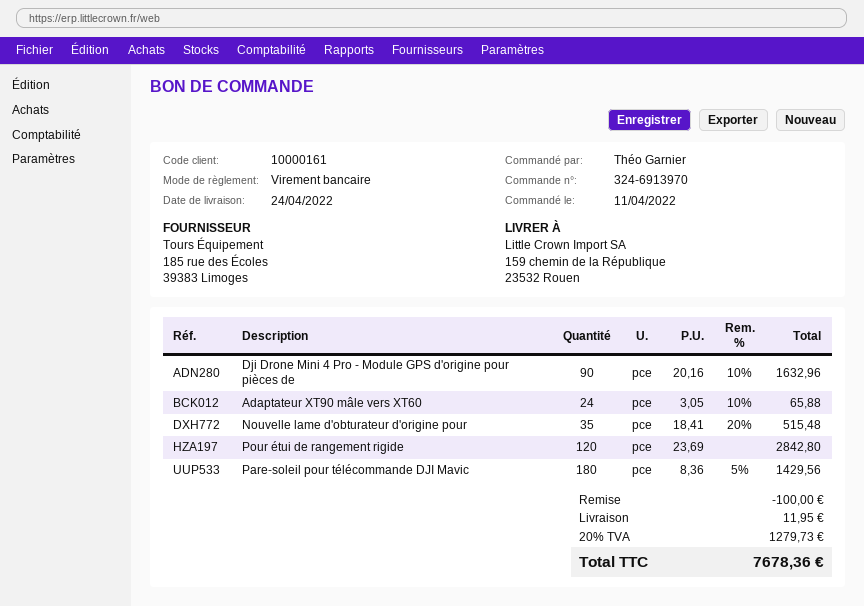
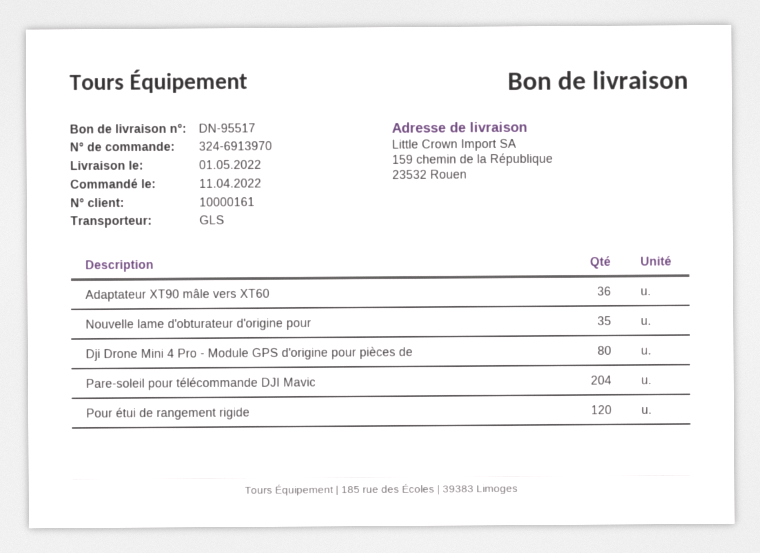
delivery date: 2022-04-24 -> 2022-05-01
Dji Drone Mini 4 Pro - Module GPS d'origine pour pièces de: 90 -> 80
Adaptateur XT90 mâle vers XT60: 24 -> 36
Pare-soleil pour télécommande DJI Mavic: 180 -> 204

